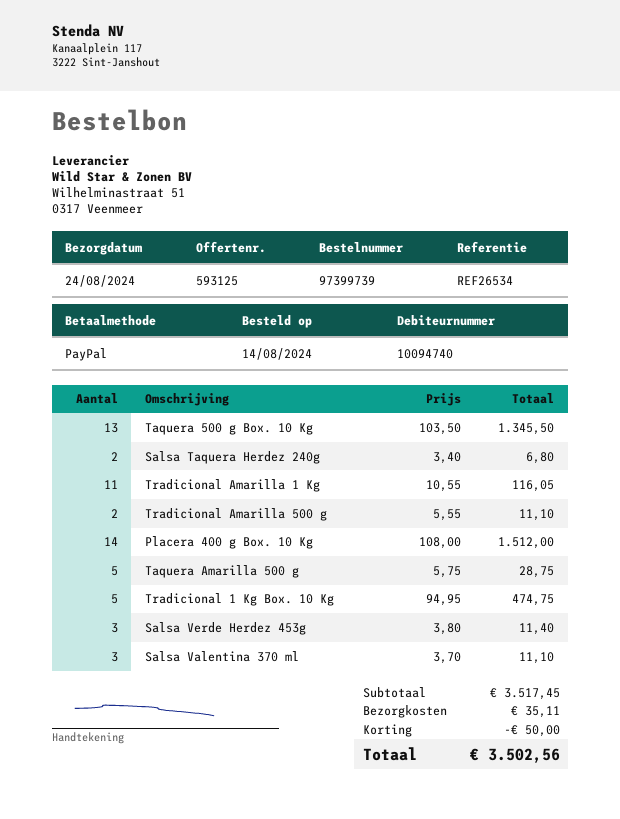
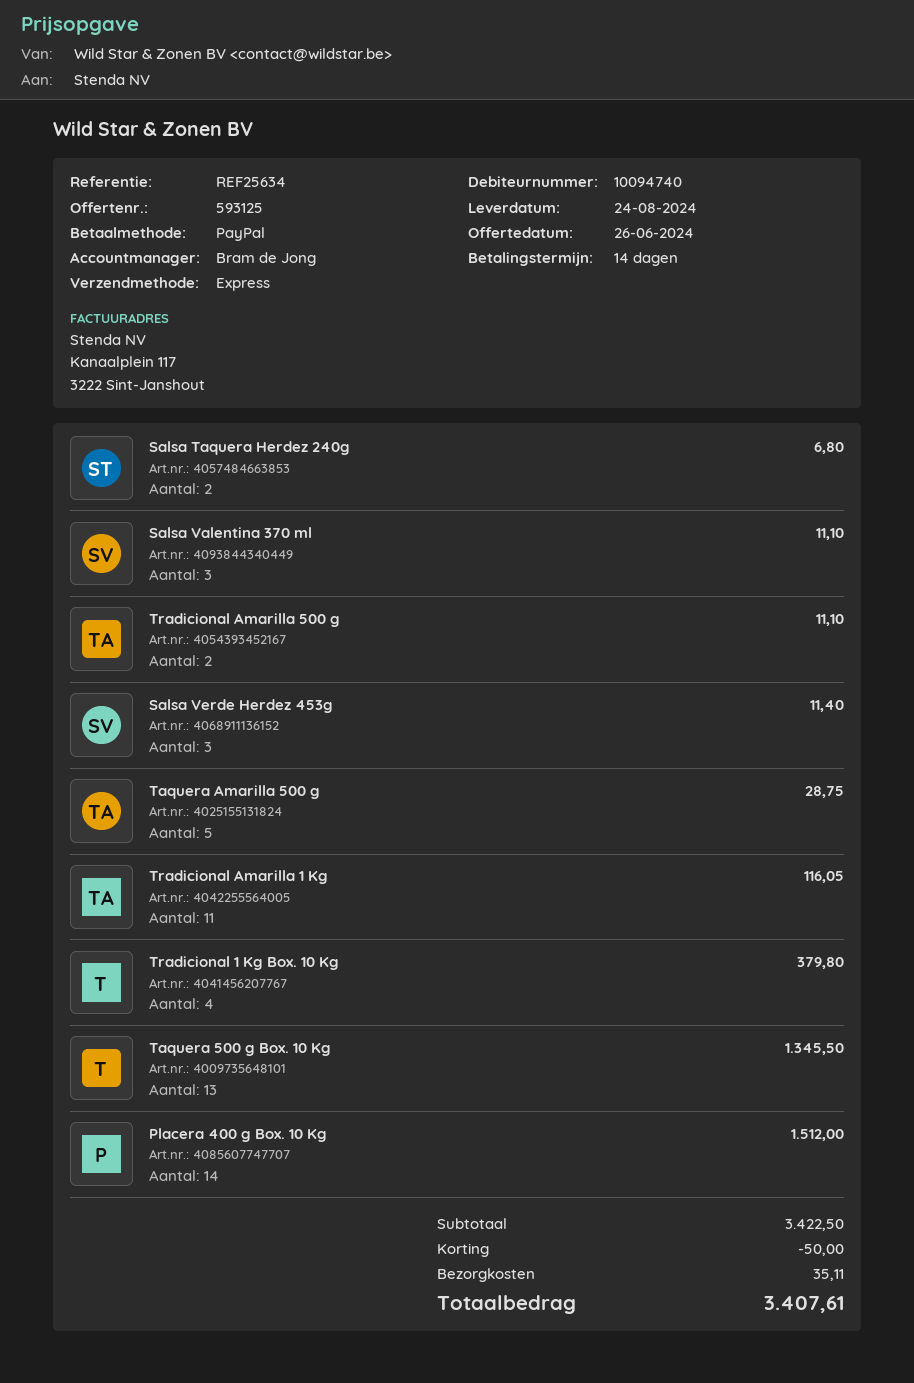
reference: REF26534 -> REF25634
Tradicional 1 Kg Box. 10 Kg: 5 for 474.75 -> 4 for 379.80
subtotal: 3517.45 -> 3422.50
total: 3502.56 -> 3407.61

